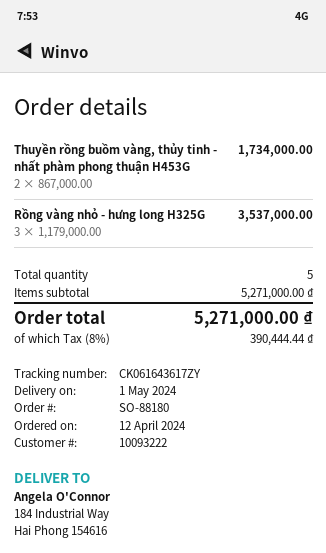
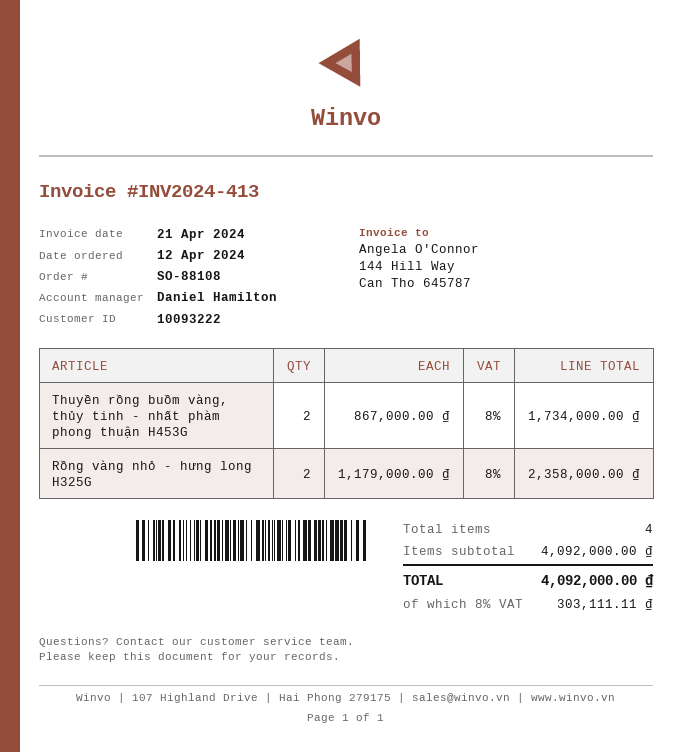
order number: SO-88180 -> SO-88108
Rồng vàng nhỏ - hưng long H325G: 3 x 1179000.00 = 3537000.00 -> 2 x 1179000.00 = 2358000.00
total quantity: 5 -> 4
subtotal: 5271000.00 -> 4092000.00
tax: 8% = 390444.44 -> 8% = 303111.11
total: 5271000.00 -> 4092000.00

